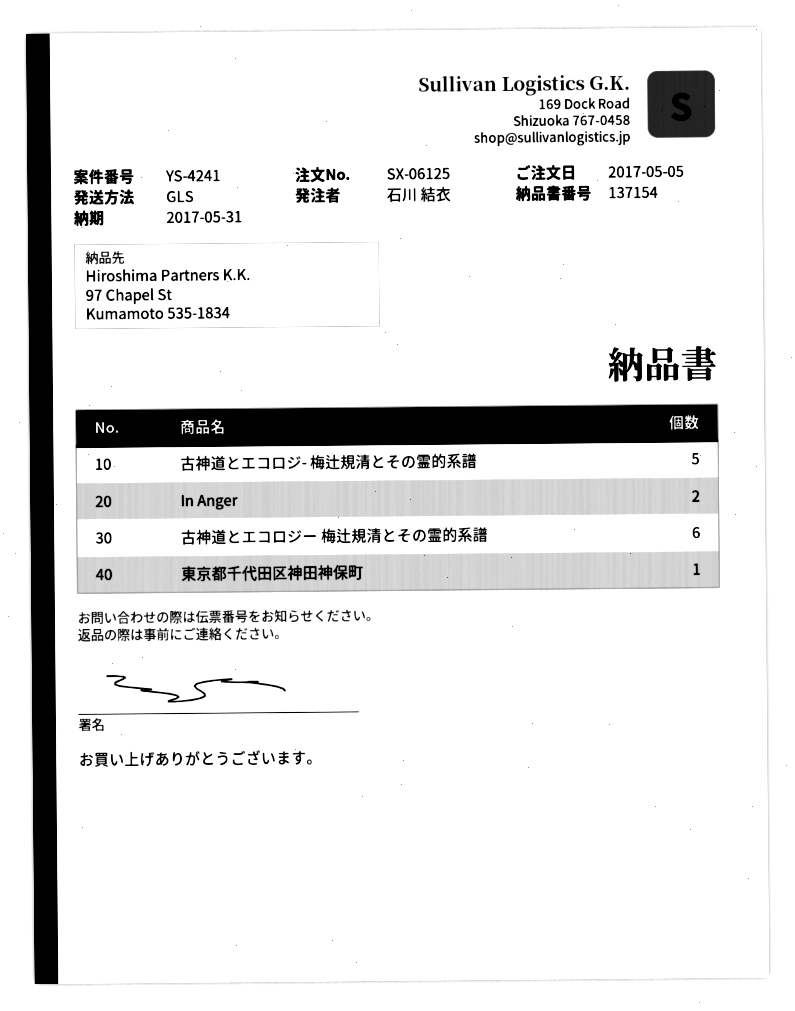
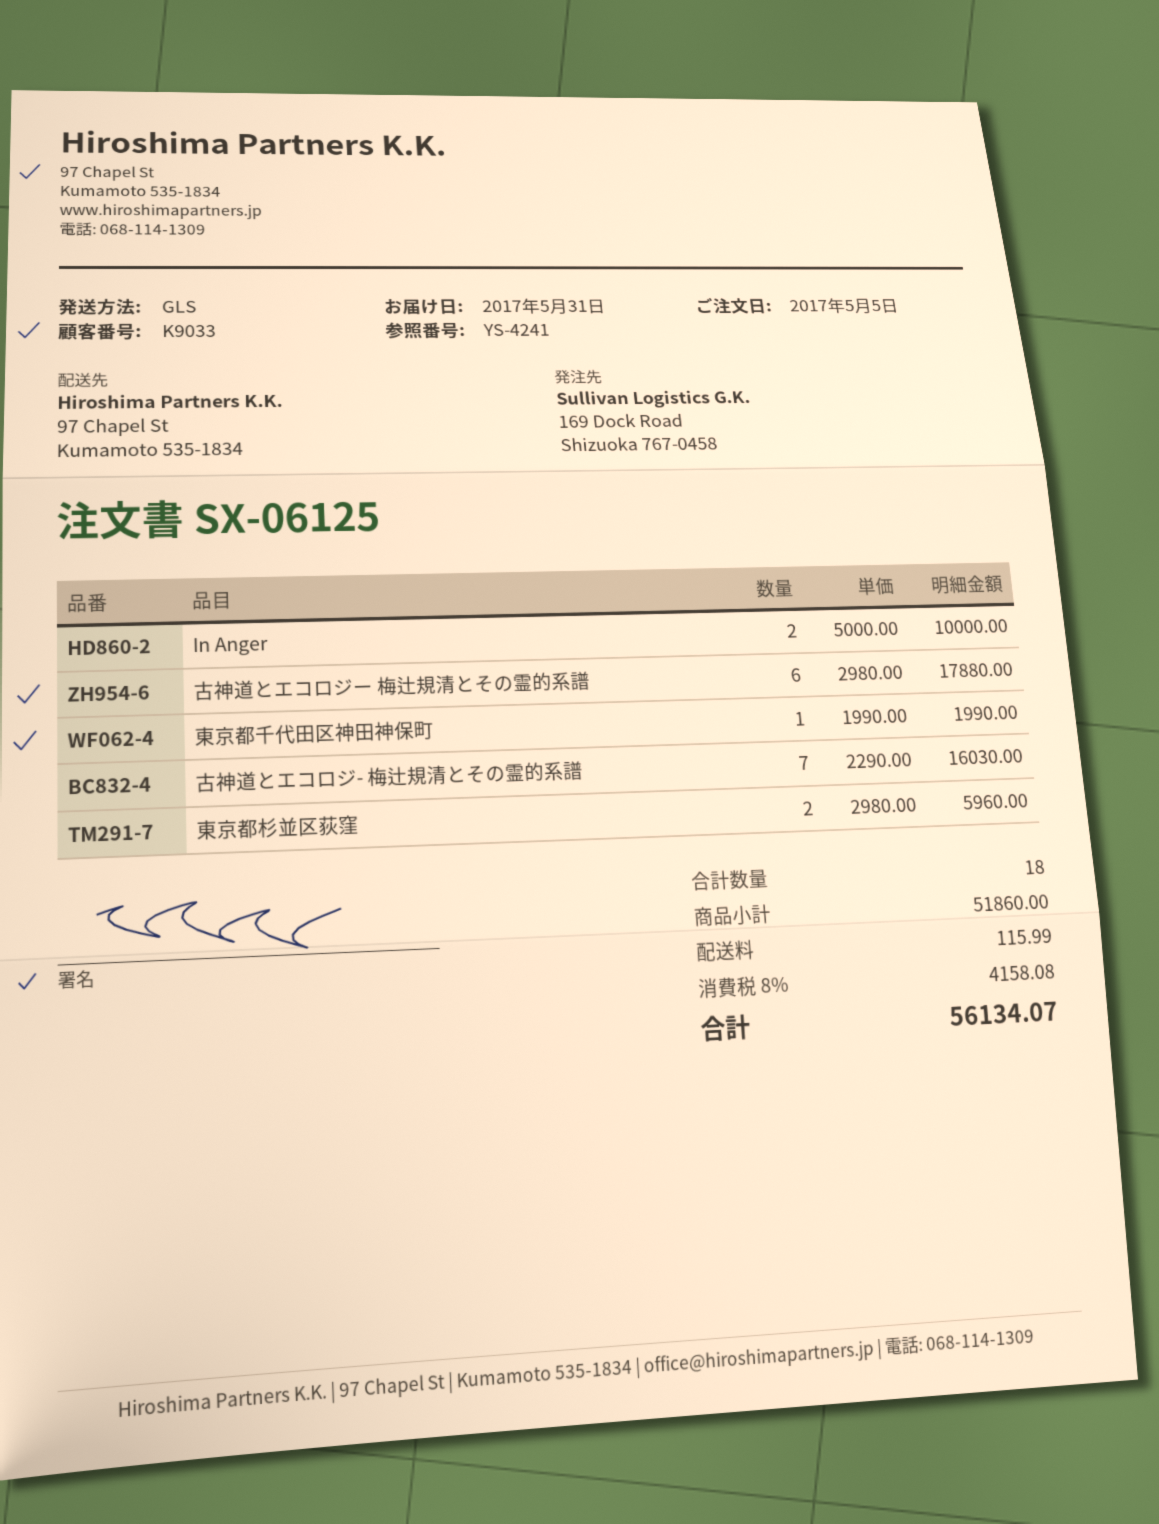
古神道とエコロジ- 梅辻規清とその霊的系譜: 5 -> 7
東京都杉並区荻窪: none -> 2

